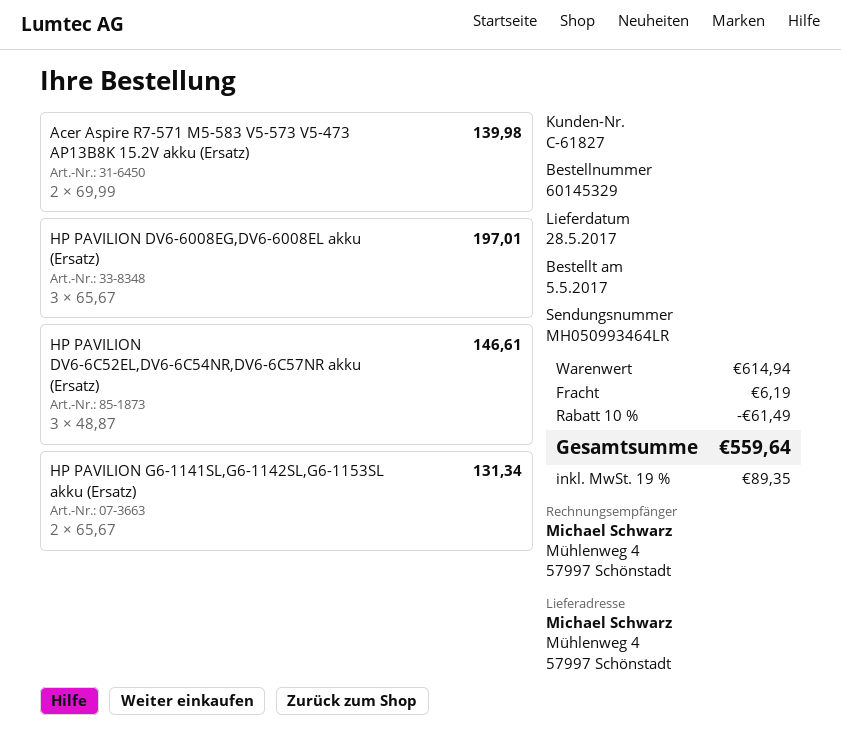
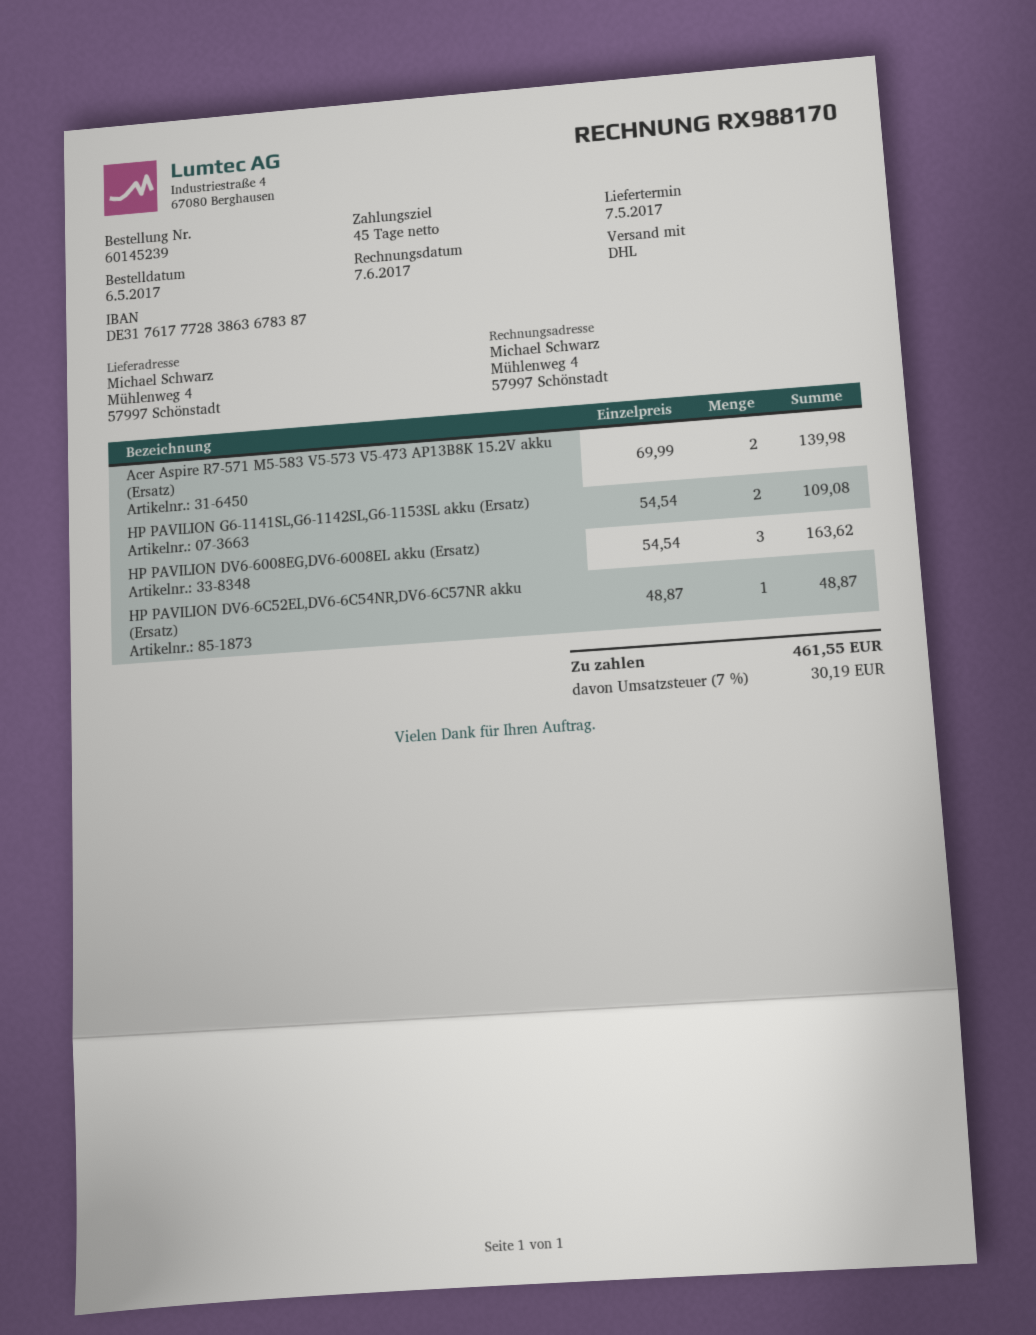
order number: 60145329 -> 60145239
order date: 2017-05-05 -> 2017-05-06
delivery date: 2017-05-28 -> 2017-05-07
HP PAVILION DV6-6008EG,DV6-6008EL akku (Ersatz): 3 x 65.67 = 197.01 -> 3 x 54.54 = 163.62
HP PAVILION DV6-6C52EL,DV6-6C54NR,DV6-6C57NR akku (Ersatz): 3 x 48.87 = 146.61 -> 1 x 48.87 = 48.87
HP PAVILION G6-1141SL,G6-1142SL,G6-1153SL akku (Ersatz): 2 x 65.67 = 131.34 -> 2 x 54.54 = 109.08
discount: 10% = 61.49 -> none
shipping: 6.19 -> none
tax: 19% = 89.35 -> 7% = 30.19
total: 559.64 -> 461.55

